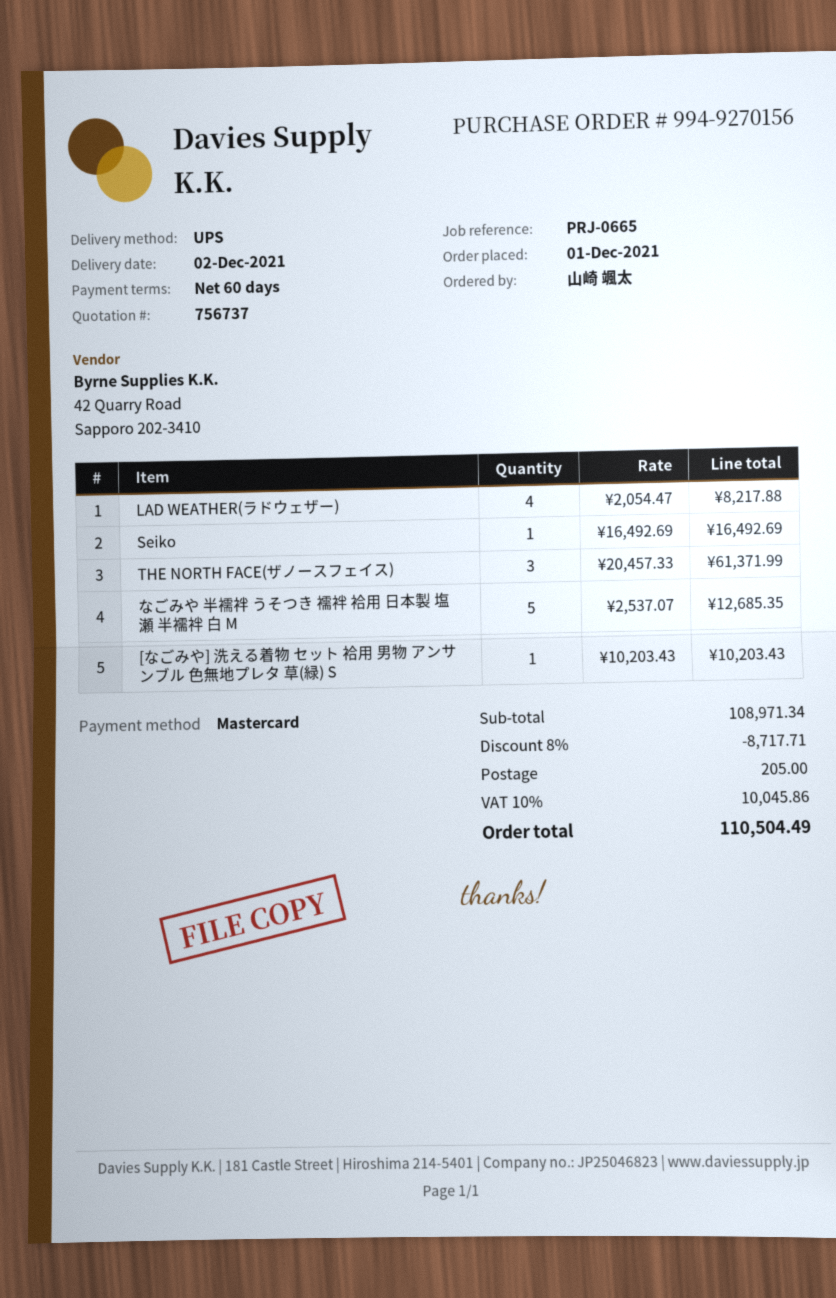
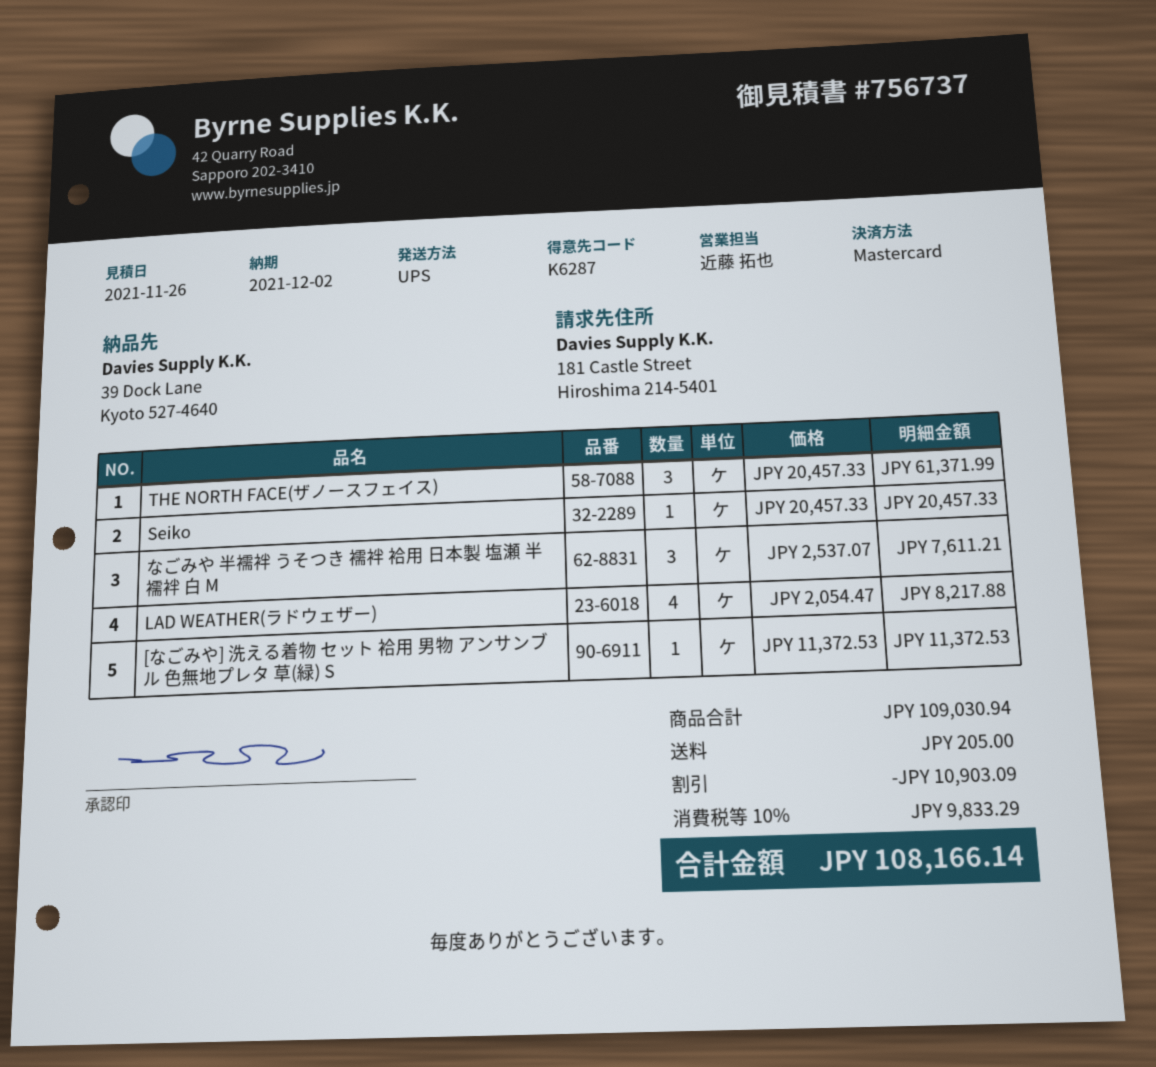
Seiko: 1 x 16492.69 = 16492.69 -> 1 x 20457.33 = 20457.33
なごみや 半襦袢 うそつき 襦袢 袷用 日本製 塩瀬 半襦袢 白 M: 5 x 2537.07 = 12685.35 -> 3 x 2537.07 = 7611.21
[なごみや] 洗える着物 セット 袷用 男物 アンサンブル 色無地プレタ 草(緑) S: 1 x 10203.43 = 10203.43 -> 1 x 11372.53 = 11372.53
subtotal: 108971.34 -> 109030.94
discount: 8717.71 -> 10903.09
tax: 10% = 10045.86 -> 10% = 9833.29
total: 110504.49 -> 108166.14

